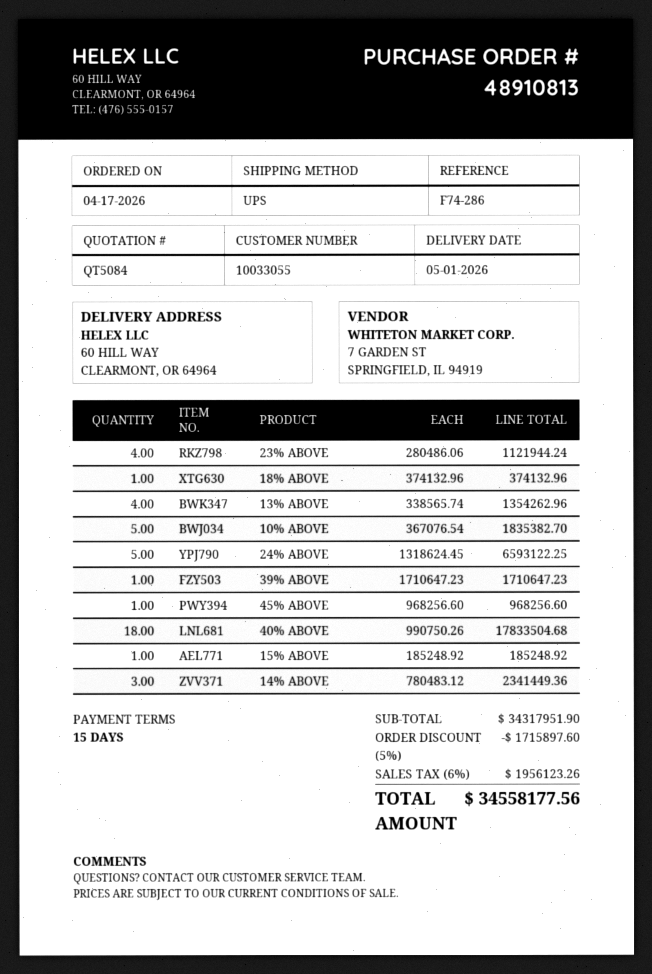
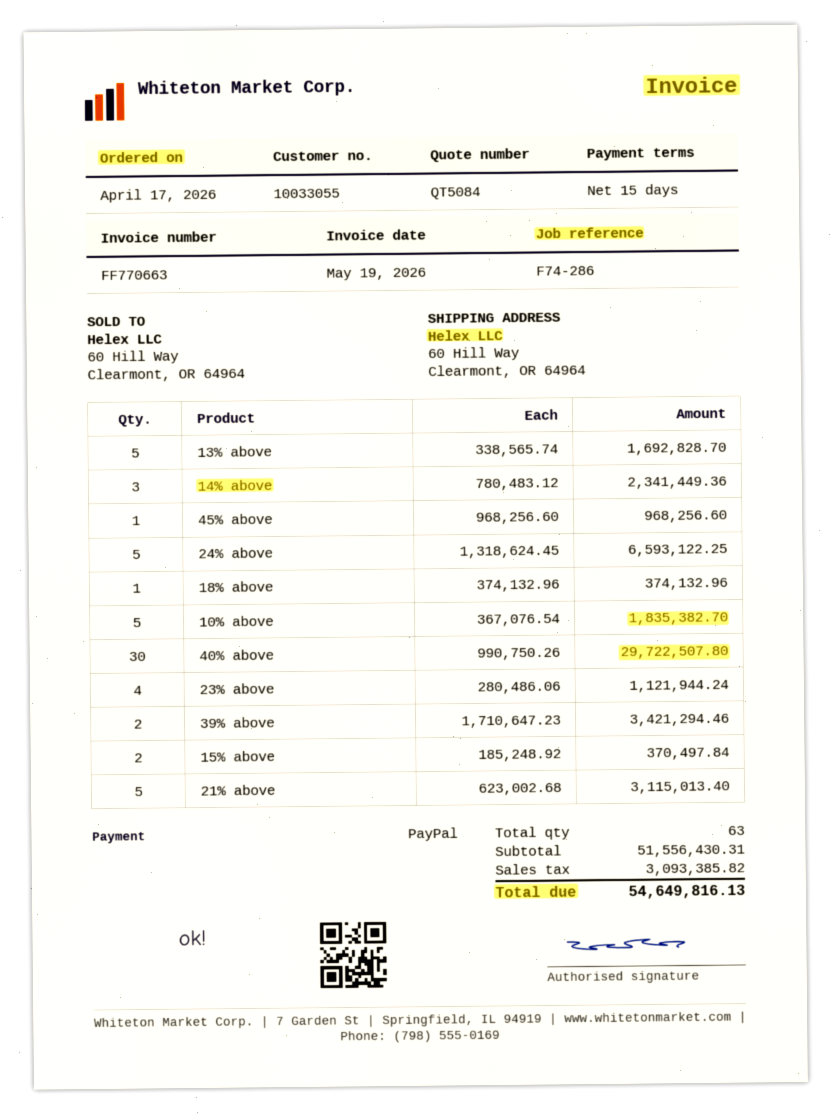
13% ABOVE: 4 x 338565.74 = 1354262.96 -> 5 x 338565.74 = 1692828.70
39% ABOVE: 1 x 1710647.23 = 1710647.23 -> 2 x 1710647.23 = 3421294.46
40% ABOVE: 18 x 990750.26 = 17833504.68 -> 30 x 990750.26 = 29722507.80
15% ABOVE: 1 x 185248.92 = 185248.92 -> 2 x 185248.92 = 370497.84
21% above: none -> 5 x 623002.68 = 3115013.40
subtotal: 34317951.90 -> 51556430.31
discount: 5% = 1715897.60 -> none
tax: 1956123.26 -> 3093385.82
total: 34558177.56 -> 54649816.13

